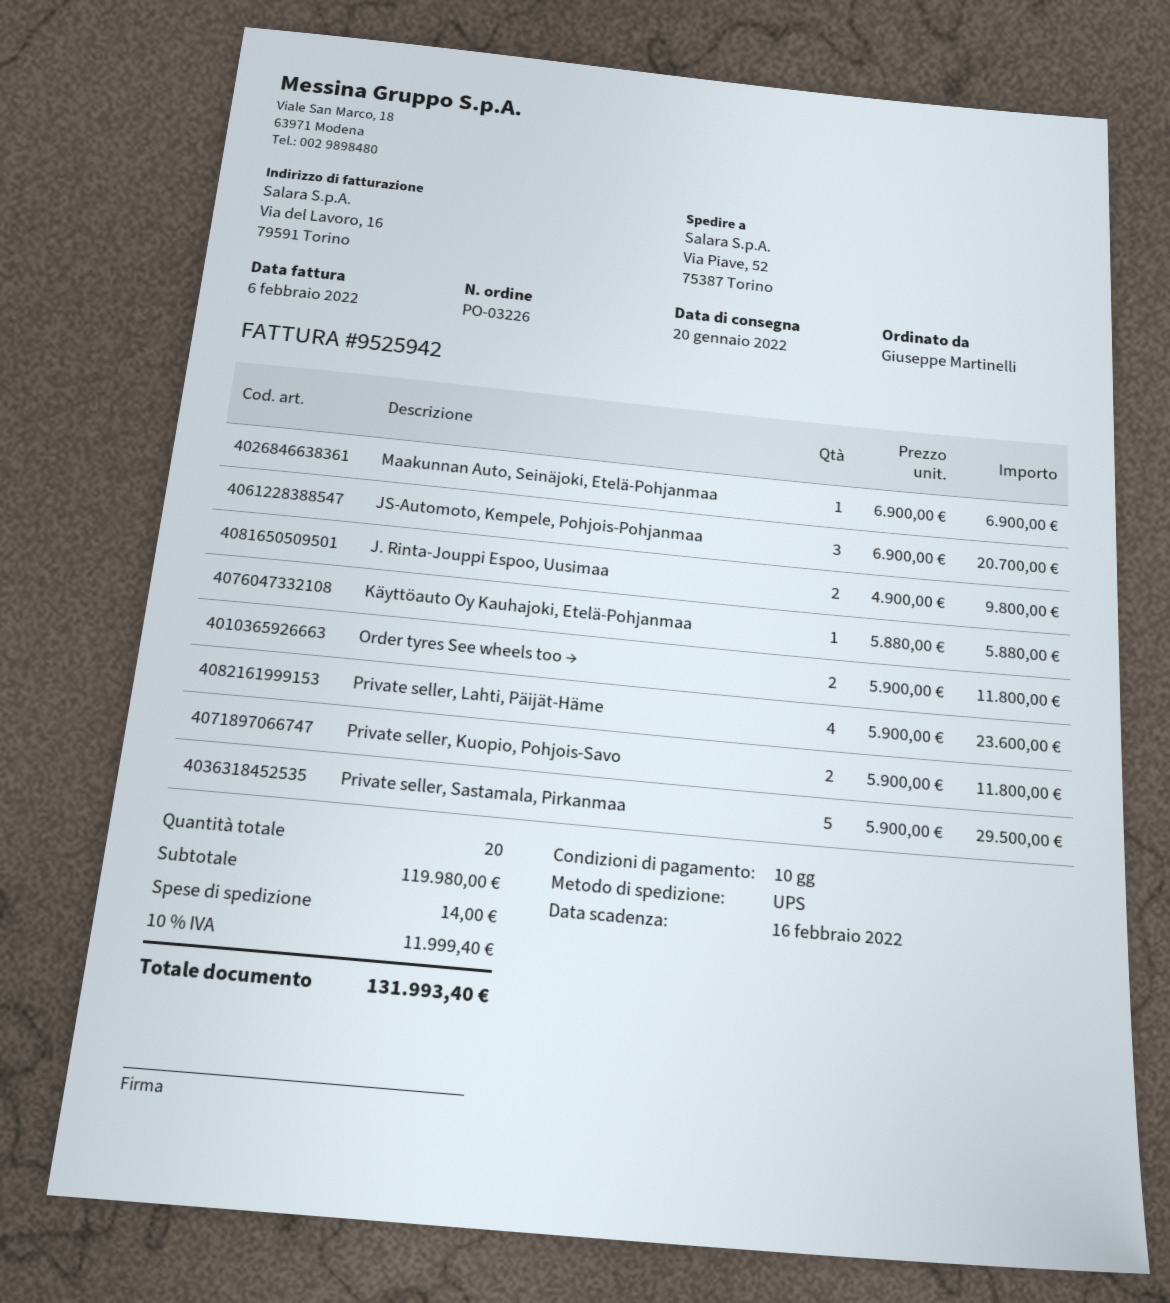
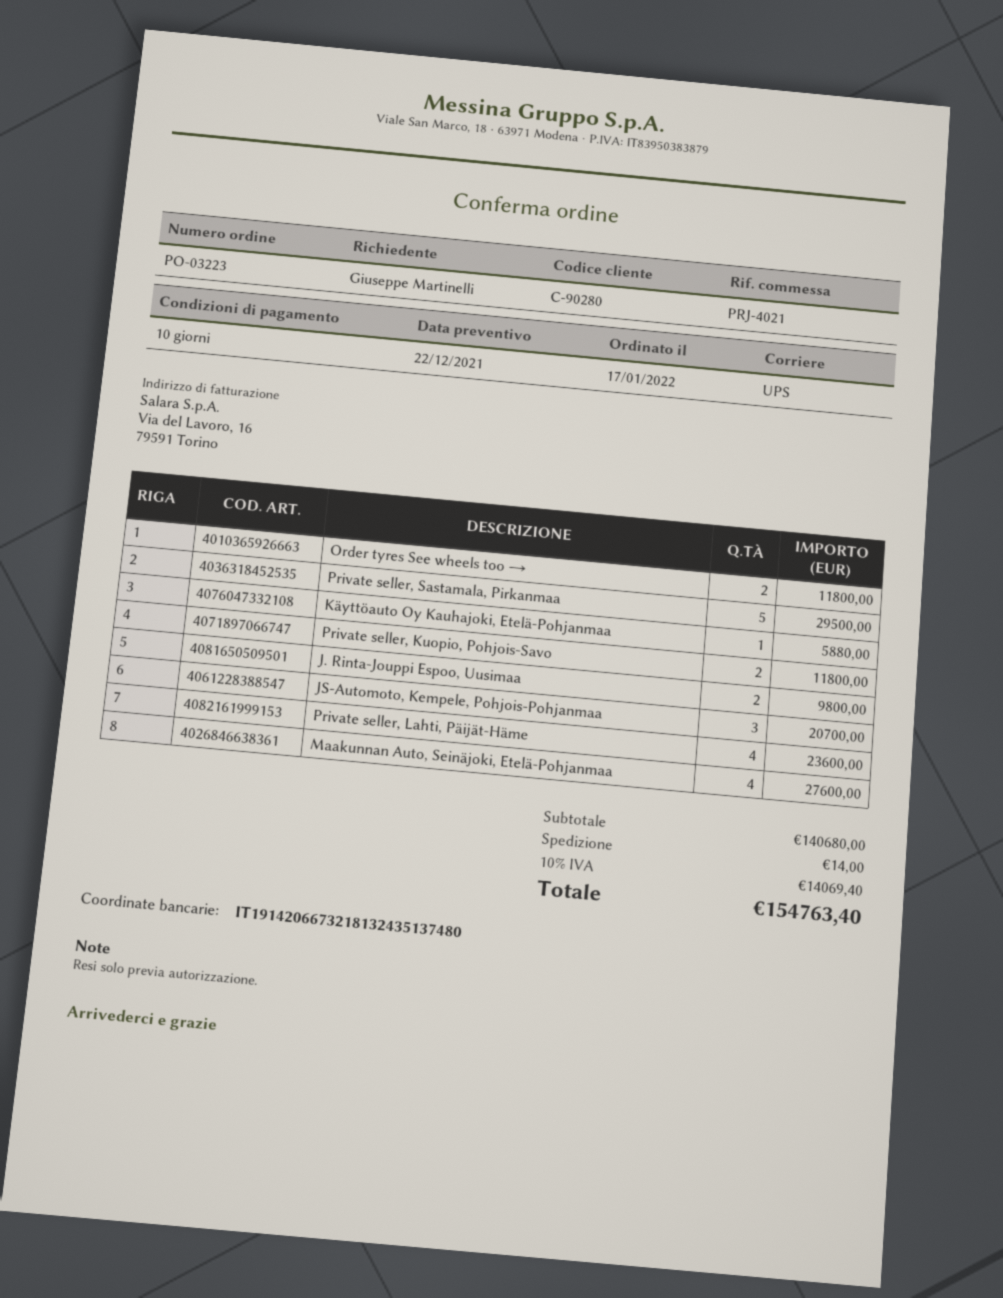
order number: PO-03226 -> PO-03223
Maakunnan Auto, Seinäjoki, Etelä-Pohjanmaa: 1 for 6900.00 -> 4 for 27600.00
subtotal: 119980.00 -> 140680.00
tax: 10% = 11999.40 -> 10% = 14069.40
total: 131993.40 -> 154763.40

